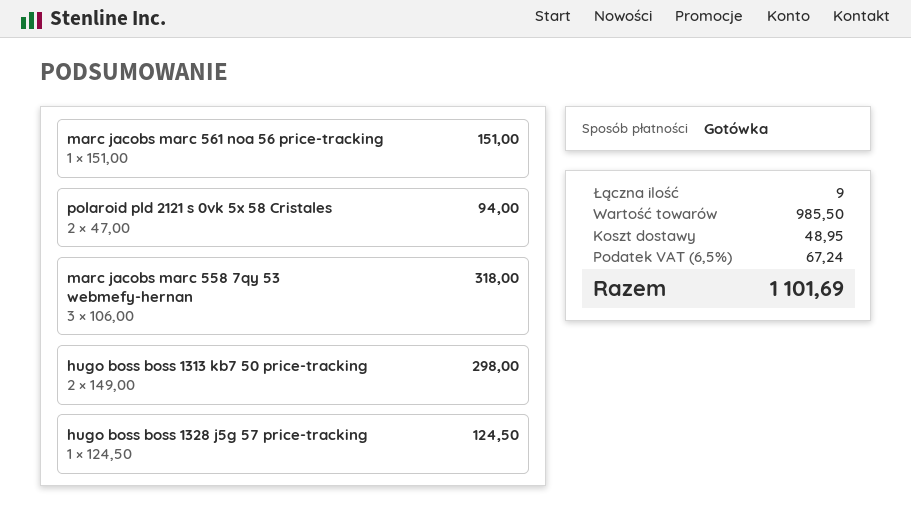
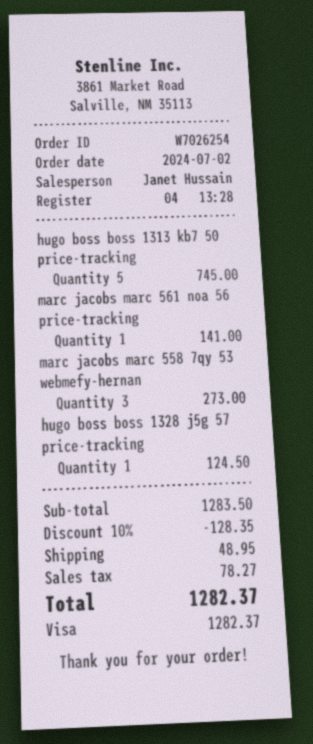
payment method: cash -> Visa
marc jacobs marc 561 noa 56 price-tracking: 1 for 151.00 -> 1 for 141.00
polaroid pld 2121 s 0vk 5x 58 Cristales: 2 for 94.00 -> none
marc jacobs marc 558 7qy 53 webmefy-hernan: 3 for 318.00 -> 3 for 273.00
hugo boss boss 1313 kb7 50 price-tracking: 2 for 298.00 -> 5 for 745.00
subtotal: 985.50 -> 1283.50
discount: none -> 10% = 128.35
tax: 67.24 -> 78.27
total: 1101.69 -> 1282.37

